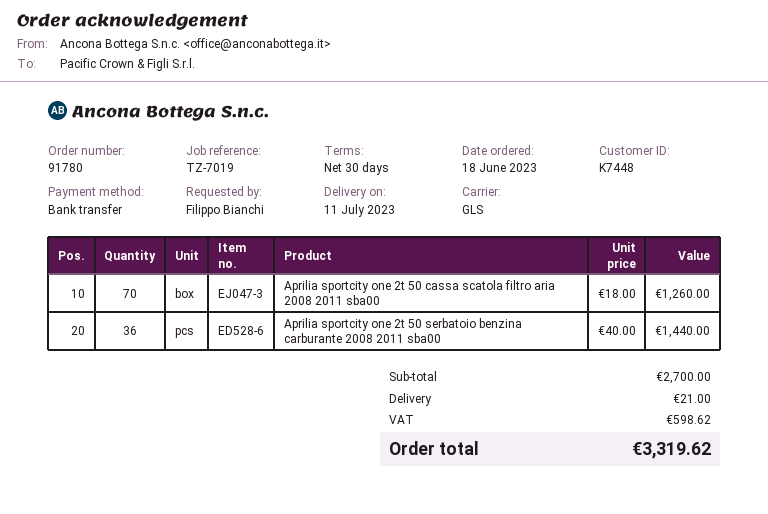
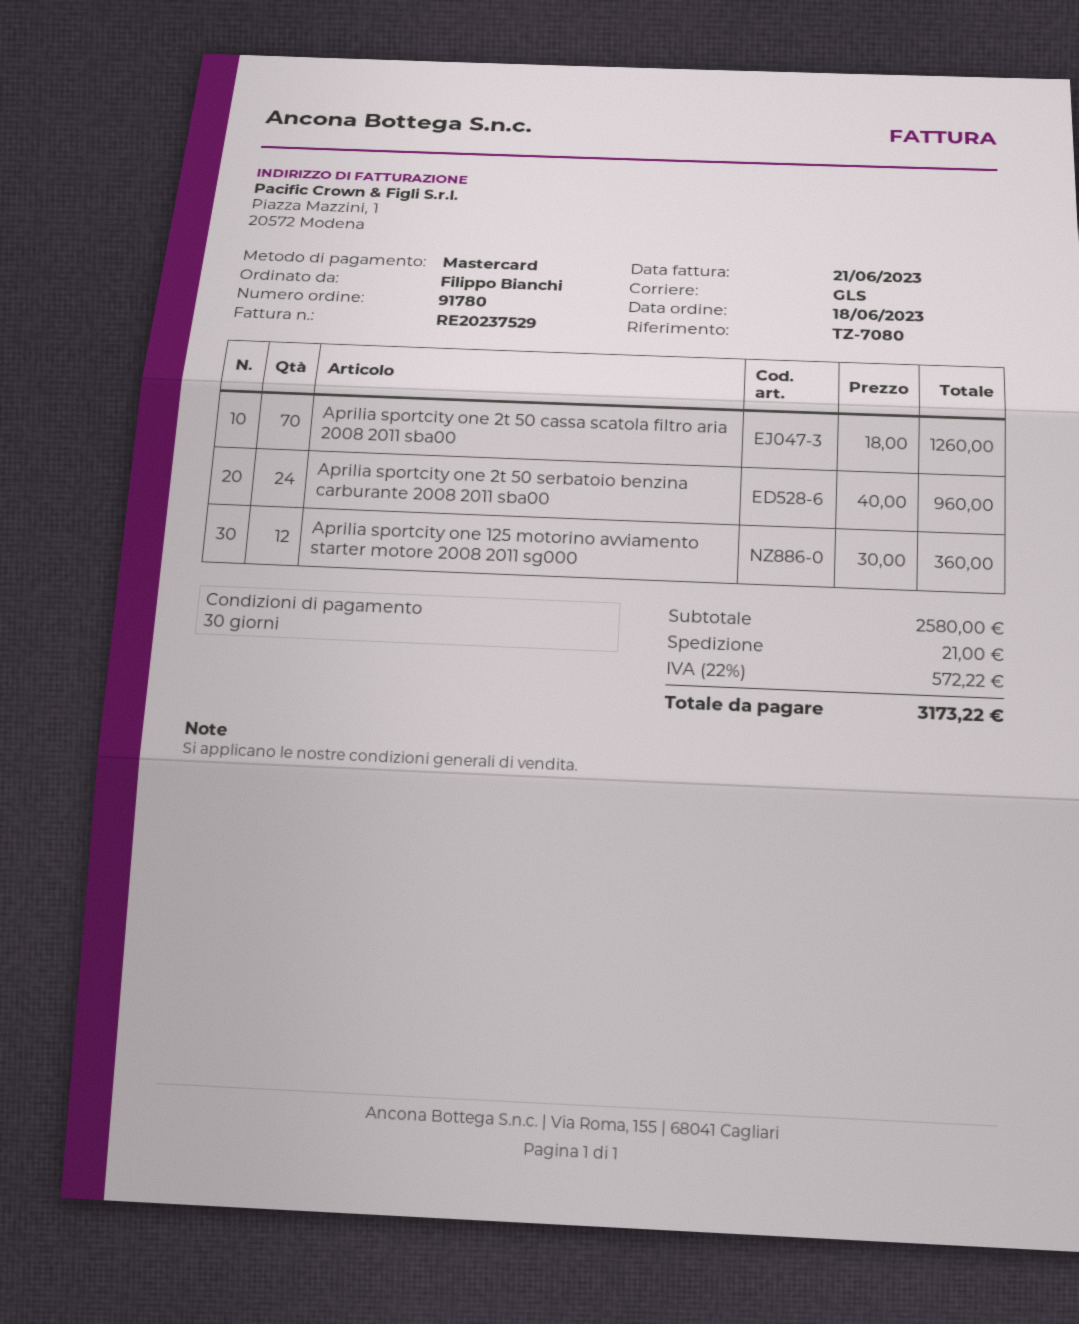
reference: TZ-7019 -> TZ-7080
payment method: bank transfer -> Mastercard
Aprilia sportcity one 2t 50 serbatoio benzina carburante 2008 2011 sba00: 36 x 40.00 = 1440.00 -> 24 x 40.00 = 960.00
Aprilia sportcity one 125 motorino avviamento starter motore 2008 2011 sg000: none -> 12 x 30.00 = 360.00
subtotal: 2700.00 -> 2580.00
tax: 598.62 -> 572.22
total: 3319.62 -> 3173.22

